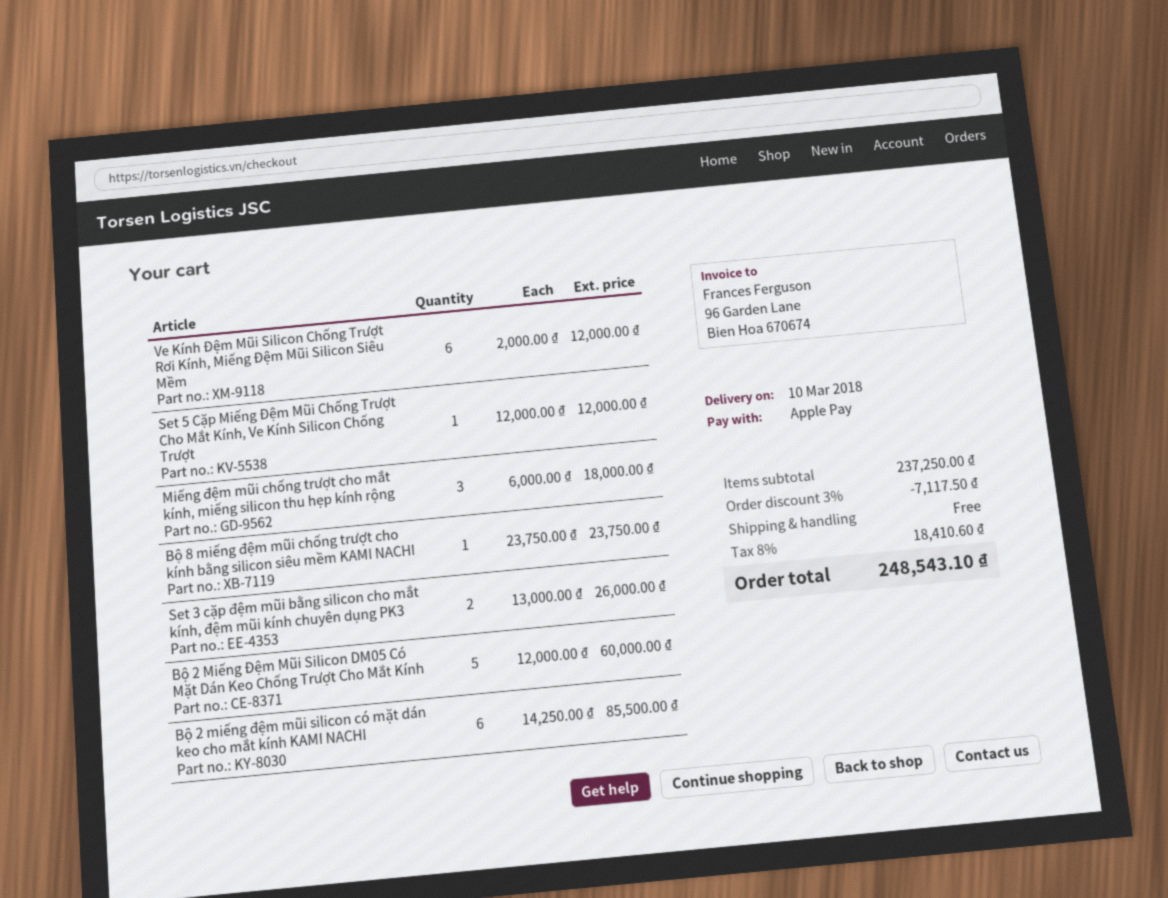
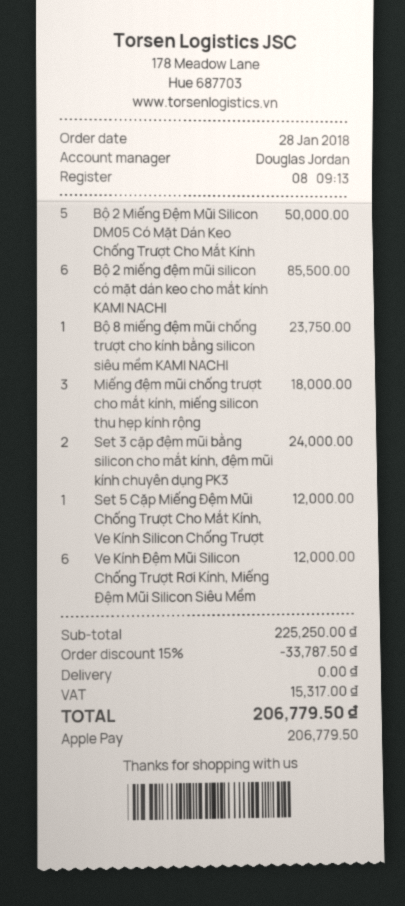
Set 3 cặp đệm mũi bằng silicon cho mắt kính, đệm mũi kính chuyên dụng PK3: 2 for 26000.00 -> 2 for 24000.00
Bộ 2 Miếng Đệm Mũi Silicon DM05 Có Mặt Dán Keo Chống Trượt Cho Mắt Kính: 5 for 60000.00 -> 5 for 50000.00
subtotal: 237250.00 -> 225250.00
discount: 3% = 7117.50 -> 15% = 33787.50
tax: 18410.60 -> 15317.00
total: 248543.10 -> 206779.50

